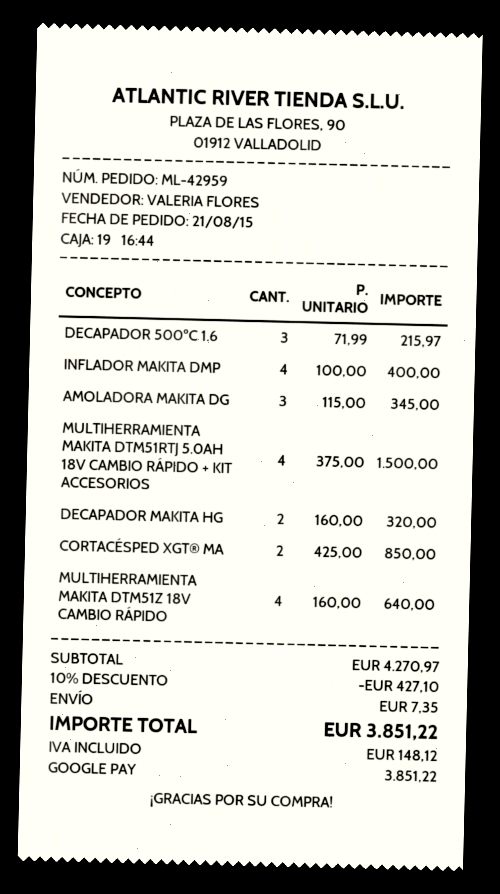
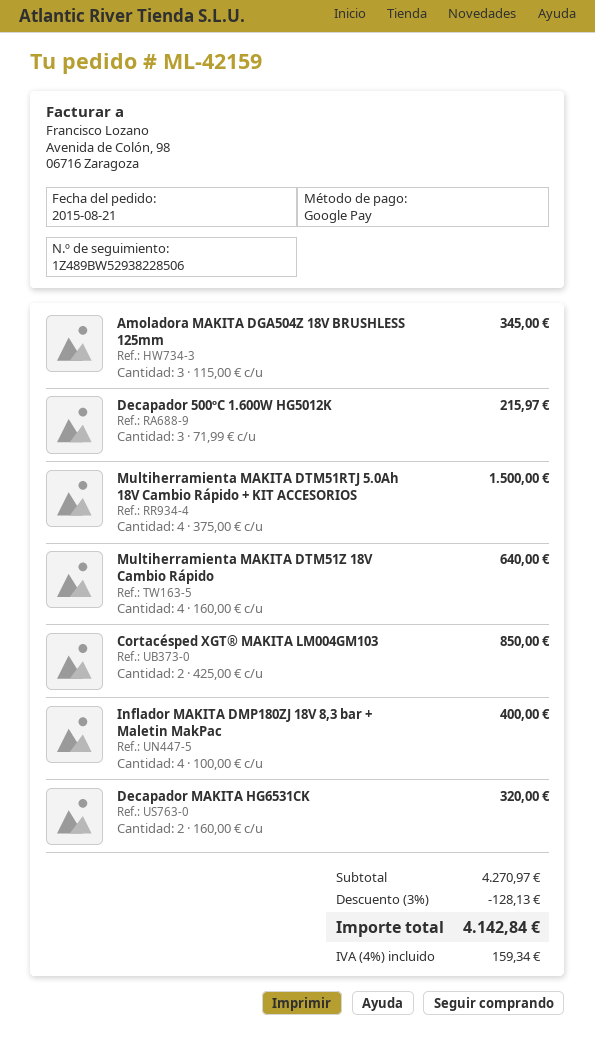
order number: ML-42959 -> ML-42159
discount: 10% = 427.10 -> 3% = 128.13
shipping: 7.35 -> none
tax: 148.12 -> 159.34
total: 3851.22 -> 4142.84

